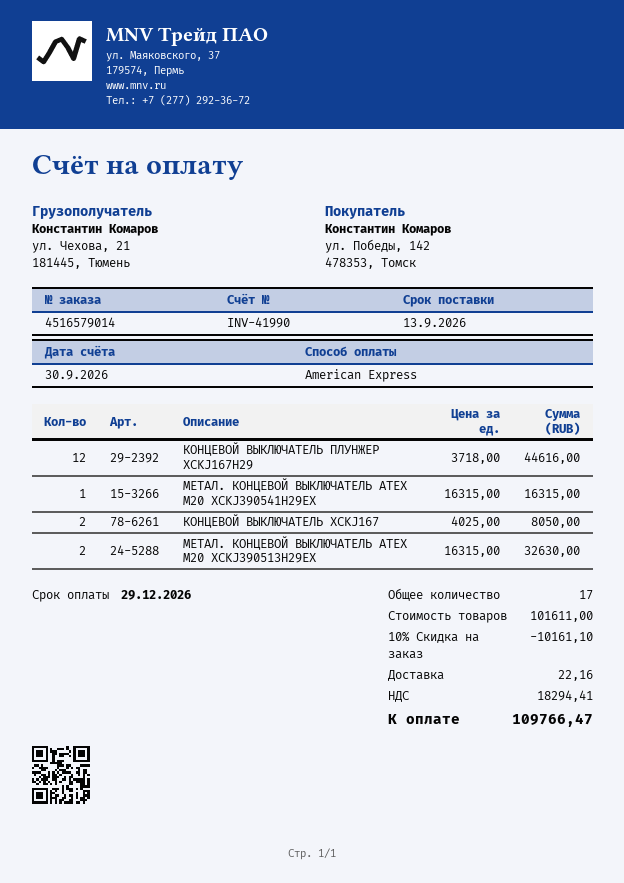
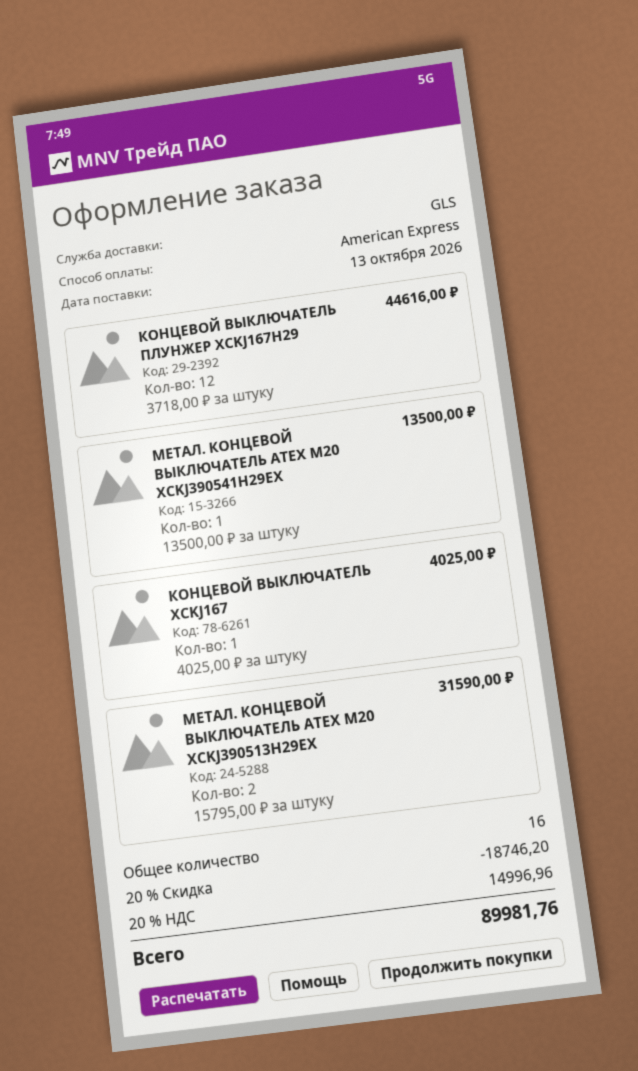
delivery date: 2026-09-13 -> 2026-10-13
МЕТАЛ. КОНЦЕВОЙ ВЫКЛЮЧАТЕЛЬ ATEX M20 XCKJ390541H29EX: 1 x 16315.00 = 16315.00 -> 1 x 13500.00 = 13500.00
КОНЦЕВОЙ ВЫКЛЮЧАТЕЛЬ XCKJ167: 2 x 4025.00 = 8050.00 -> 1 x 4025.00 = 4025.00
МЕТАЛ. КОНЦЕВОЙ ВЫКЛЮЧАТЕЛЬ ATEX M20 XCKJ390513H29EX: 2 x 16315.00 = 32630.00 -> 2 x 15795.00 = 31590.00
total quantity: 17 -> 16
discount: 10% = 10161.10 -> 20% = 18746.20
shipping: 22.16 -> none
tax: 18294.41 -> 14996.96
total: 109766.47 -> 89981.76

